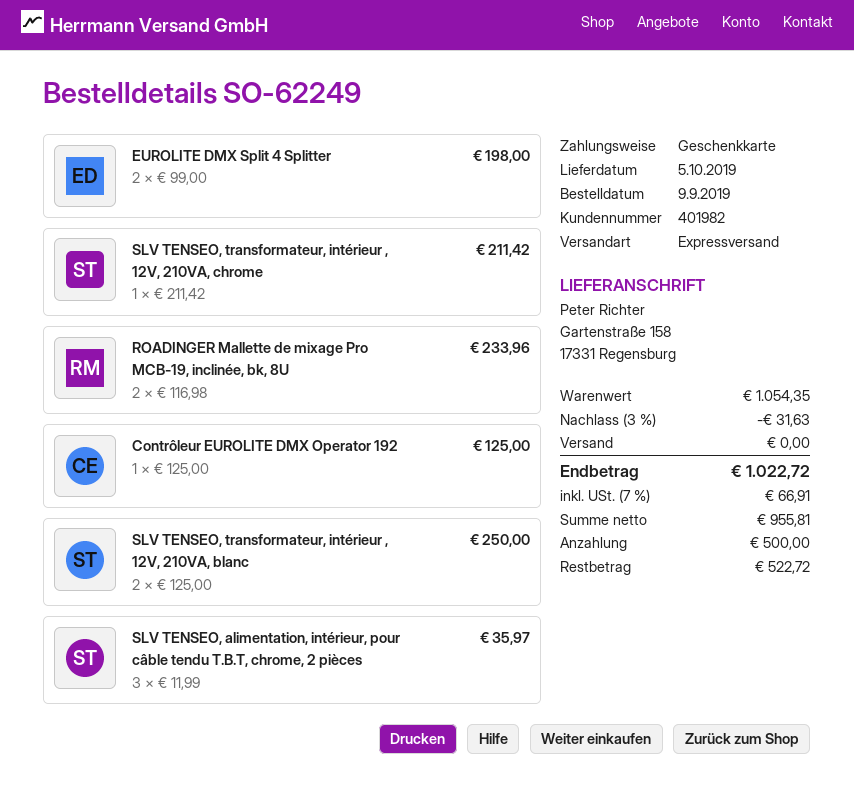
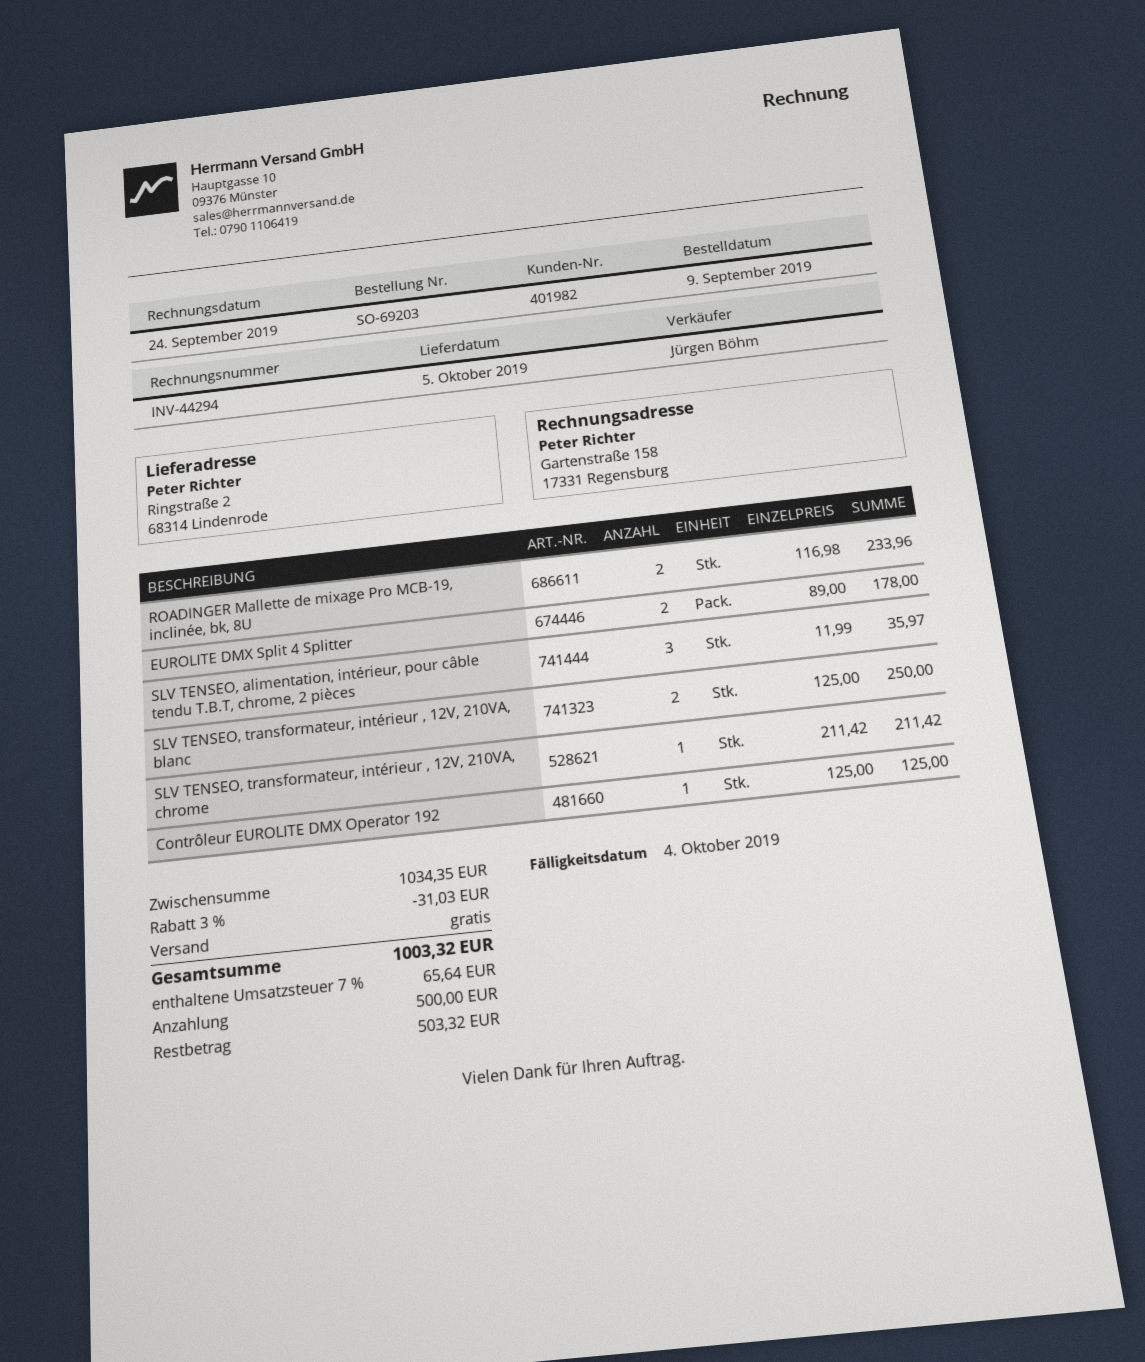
order number: SO-62249 -> SO-69203
ship to: Gartenstraße 158, 17331 Regensburg -> Ringstraße 2, 68314 Lindenrode
EUROLITE DMX Split 4 Splitter: 2 x 99.00 = 198.00 -> 2 x 89.00 = 178.00
subtotal: 1054.35 -> 1034.35
discount: 3% = 31.63 -> 3% = 31.03
tax: 7% = 66.91 -> 7% = 65.64
total: 1022.72 -> 1003.32
balance: 522.72 -> 503.32

